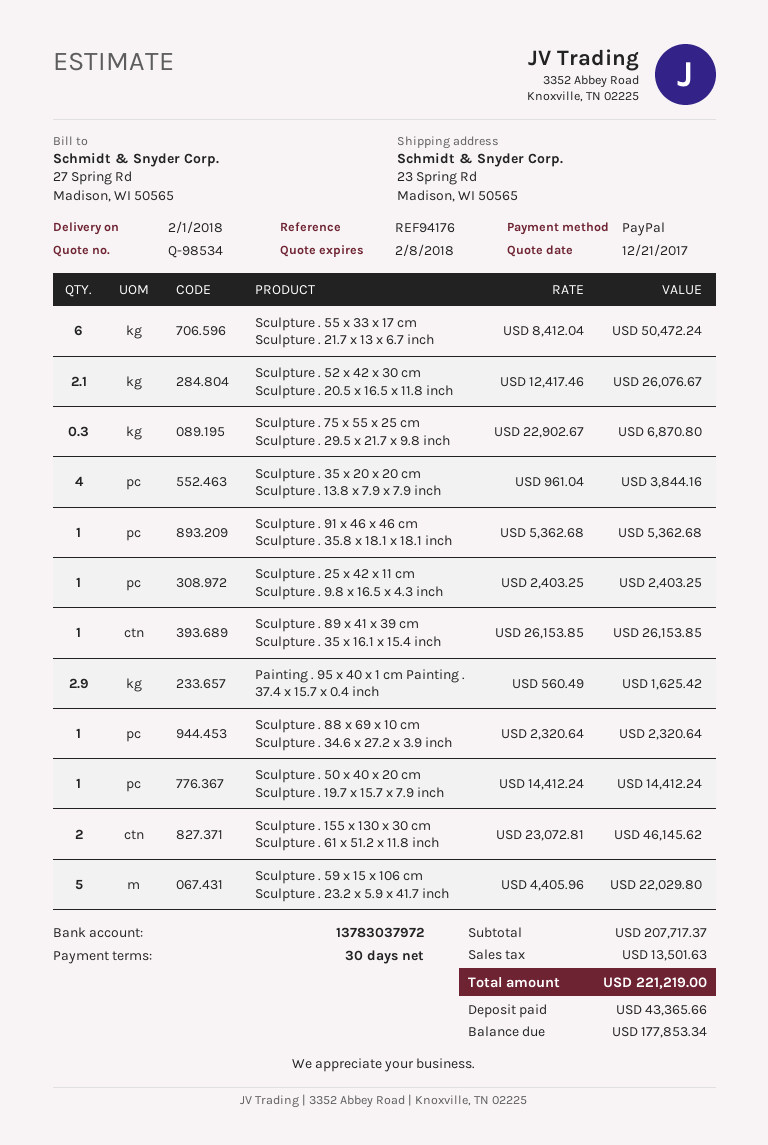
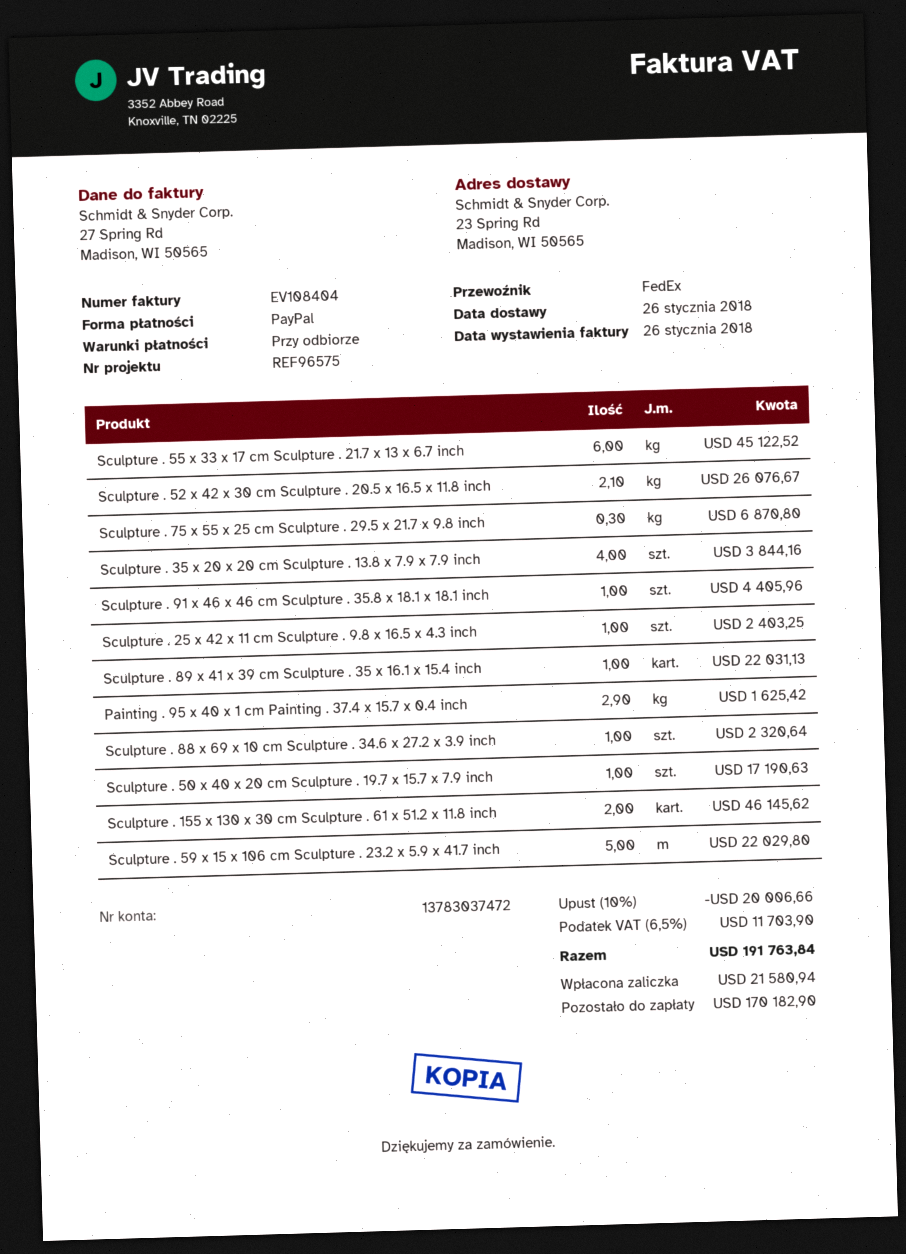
delivery date: 2018-02-01 -> 2018-01-26
payment terms: 30 days -> on receipt
reference: REF94176 -> REF96575
bank account: 13783037972 -> 13783037472
Sculpture . 55 x 33 x 17 cm Sculpture . 21.7 x 13 x 6.7 inch: 6 for 50472.24 -> 6 for 45122.52
Sculpture . 91 x 46 x 46 cm Sculpture . 35.8 x 18.1 x 18.1 inch: 1 for 5362.68 -> 1 for 4405.96
Sculpture . 89 x 41 x 39 cm Sculpture . 35 x 16.1 x 15.4 inch: 1 for 26153.85 -> 1 for 22031.13
Sculpture . 50 x 40 x 20 cm Sculpture . 19.7 x 15.7 x 7.9 inch: 1 for 14412.24 -> 1 for 17190.63
discount: none -> 10% = 20006.66
tax: 13501.63 -> 11703.90
total: 221219.00 -> 191763.84
deposit: 43365.66 -> 21580.94
balance: 177853.34 -> 170182.90

